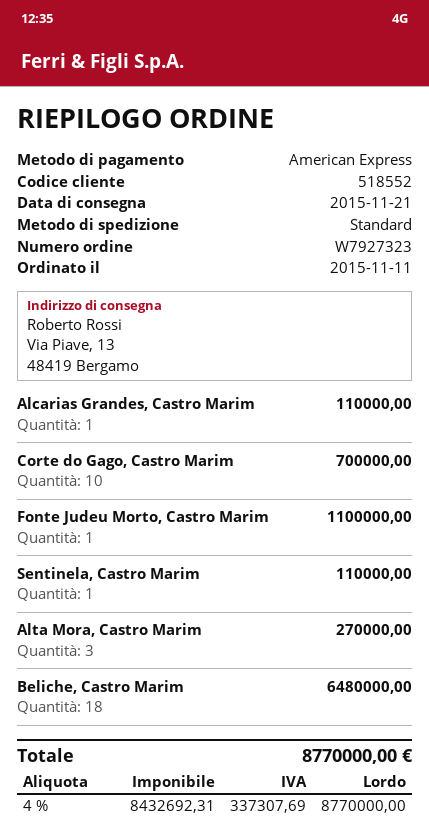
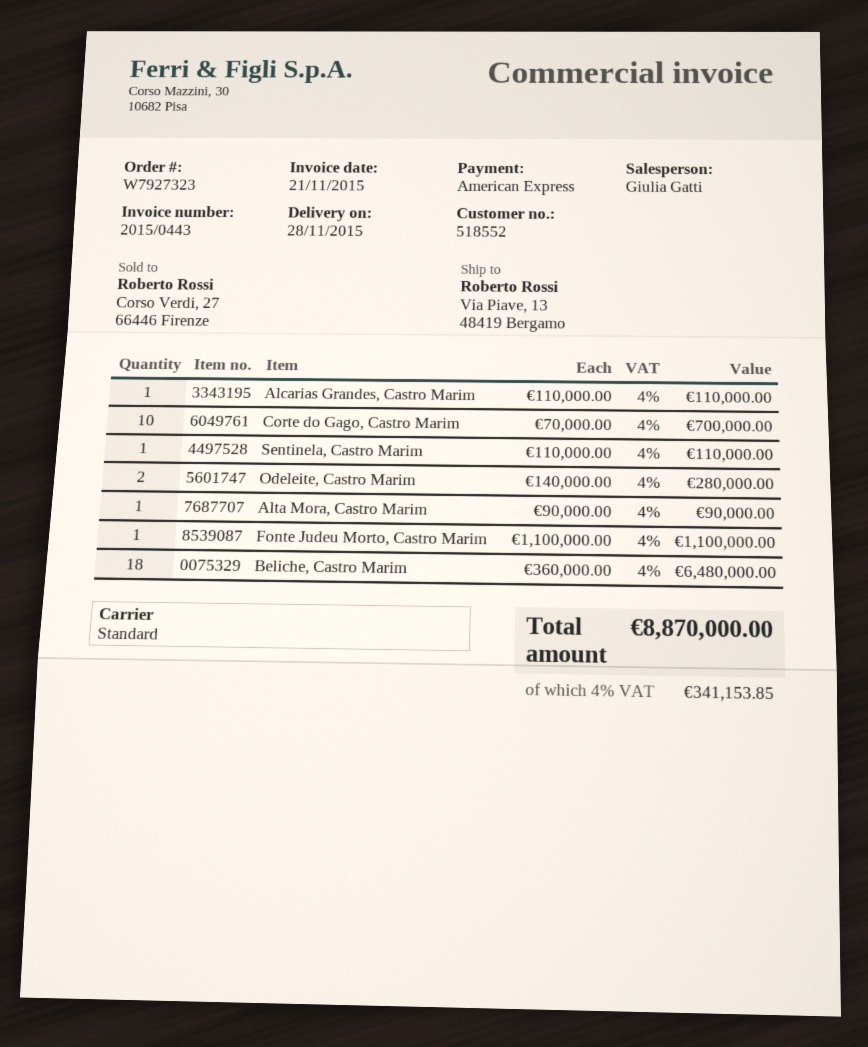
delivery date: 2015-11-21 -> 2015-11-28
Alta Mora, Castro Marim: 3 for 270000.00 -> 1 for 90000.00
Odeleite, Castro Marim: none -> 2 for 280000.00
tax: 4% = 337307.69 -> 4% = 341153.85
total: 8770000.00 -> 8870000.00

